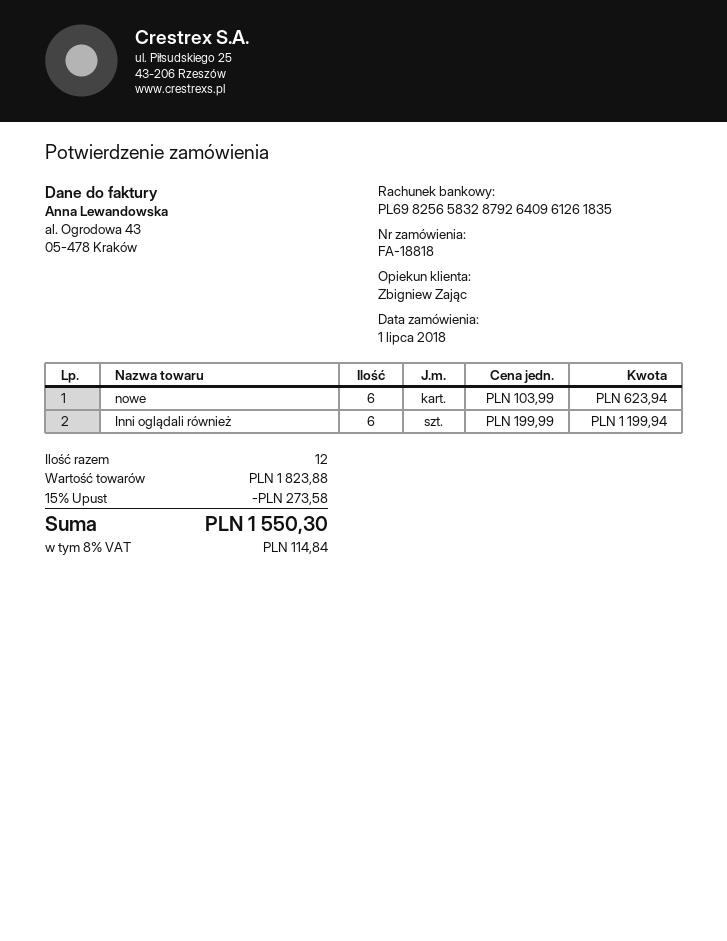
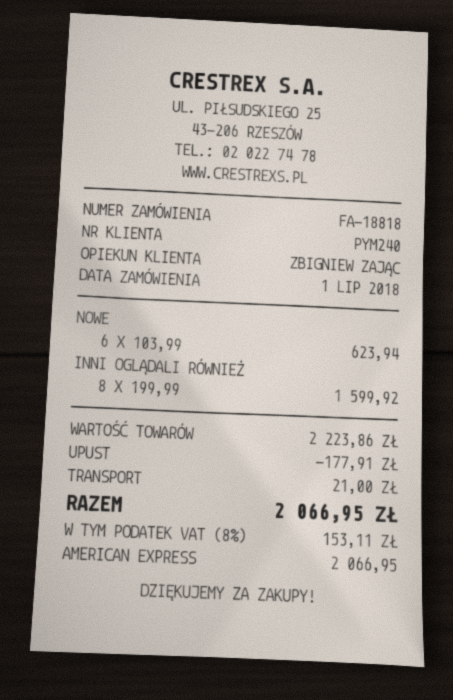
Inni oglądali również: 6 x 199.99 = 1199.94 -> 8 x 199.99 = 1599.92
subtotal: 1823.88 -> 2223.86
discount: 273.58 -> 177.91
shipping: none -> 21.00
tax: 8% = 114.84 -> 8% = 153.11
total: 1550.30 -> 2066.95

